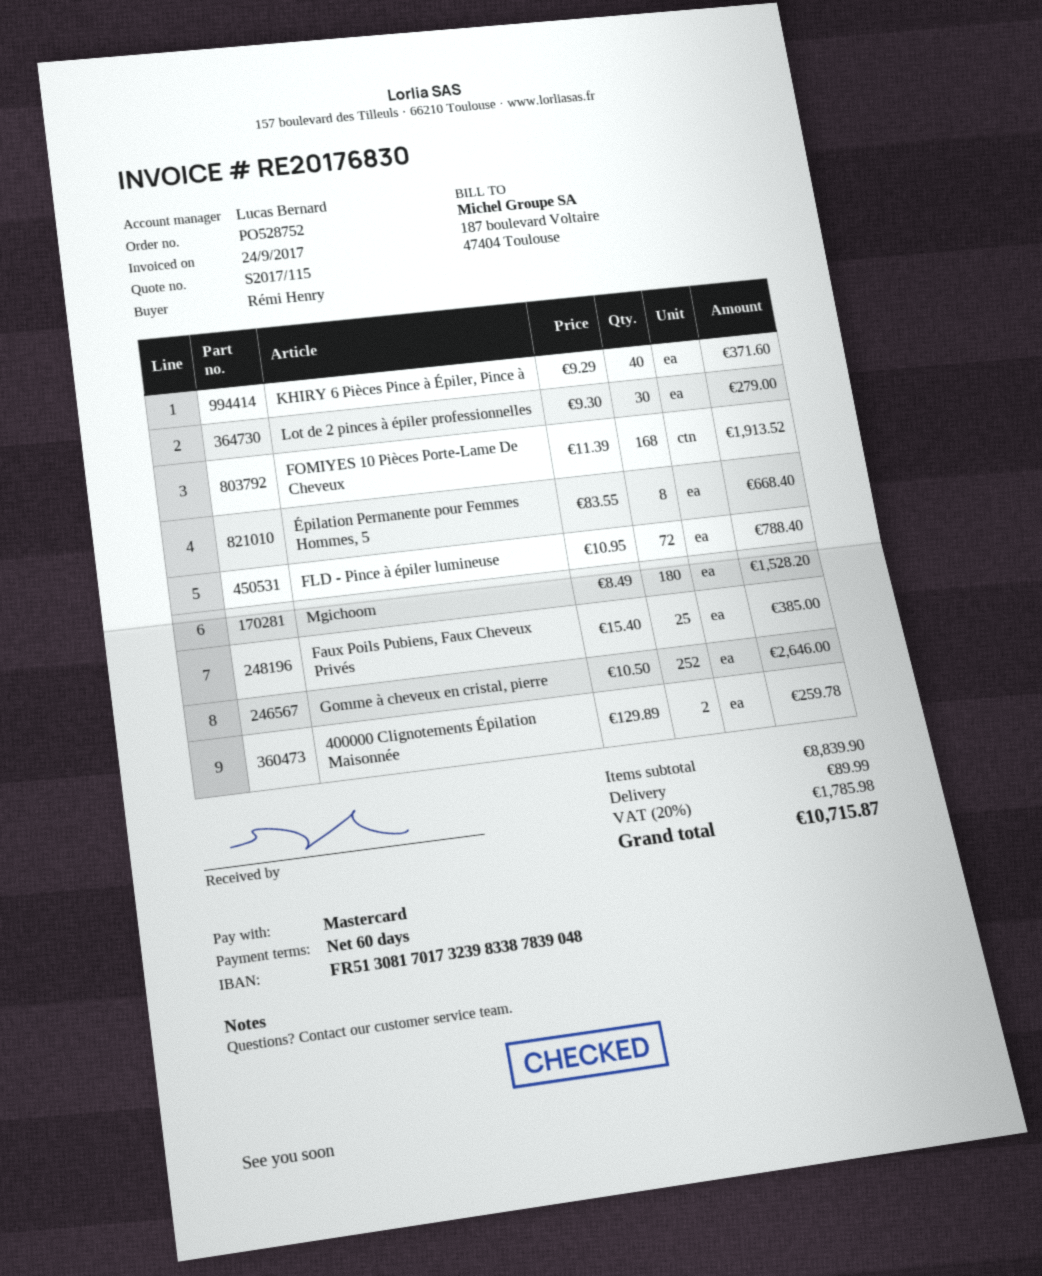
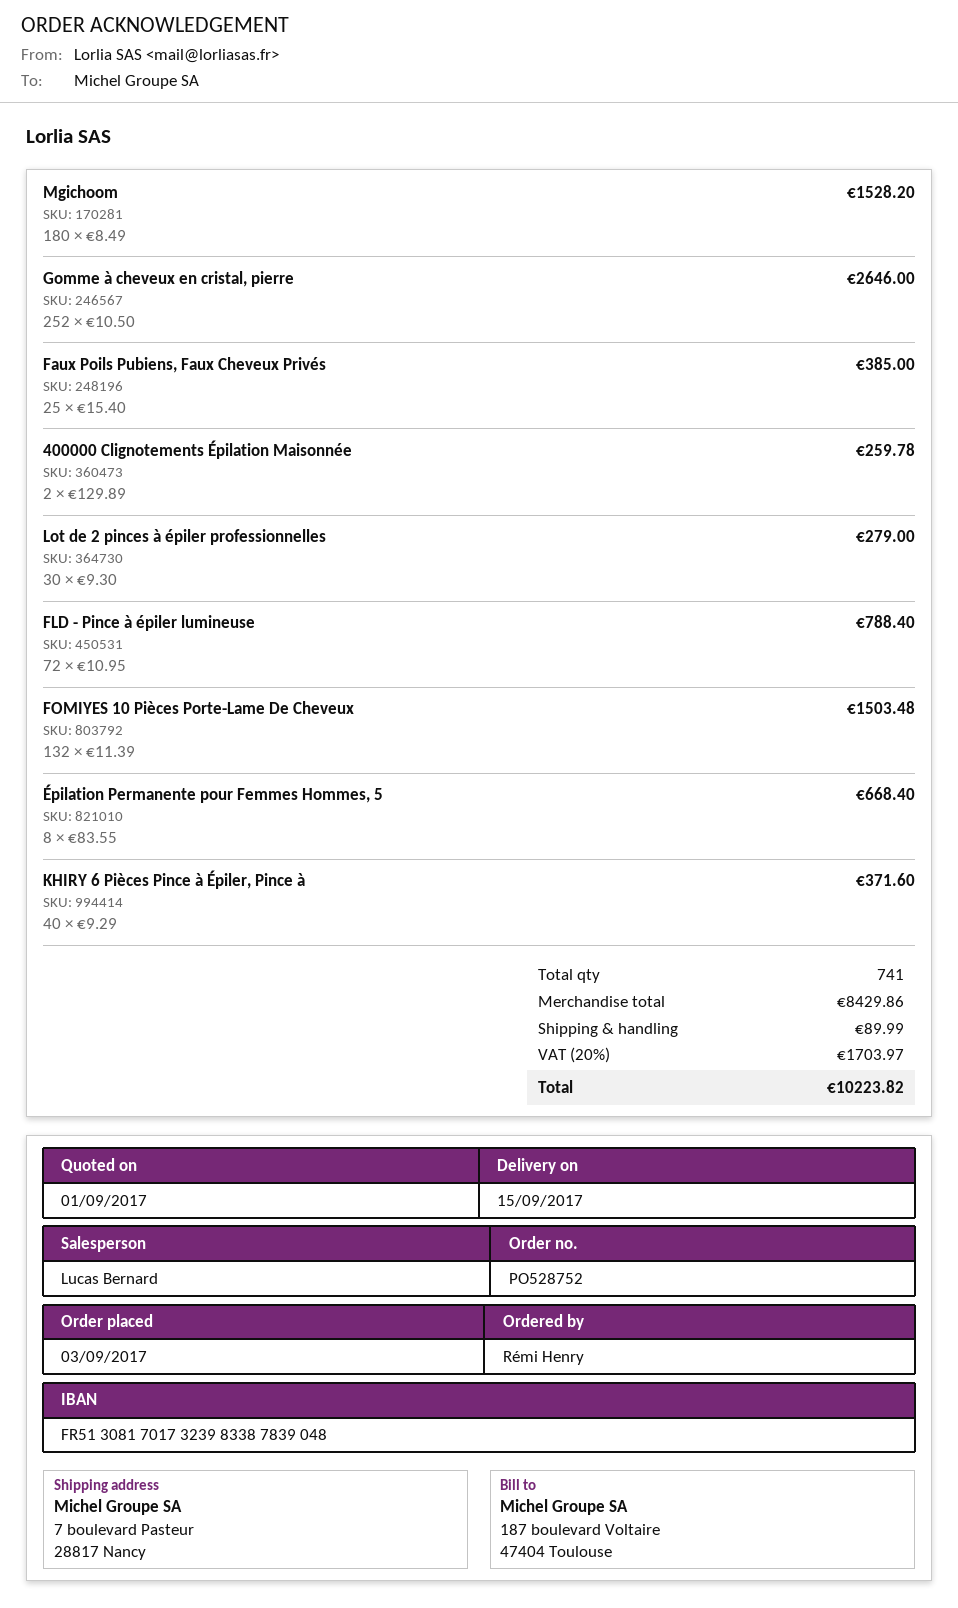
FOMIYES 10 Pièces Porte-Lame De Cheveux: 168 x 11.39 = 1913.52 -> 132 x 11.39 = 1503.48
subtotal: 8839.90 -> 8429.86
tax: 20% = 1785.98 -> 20% = 1703.97
total: 10715.87 -> 10223.82

